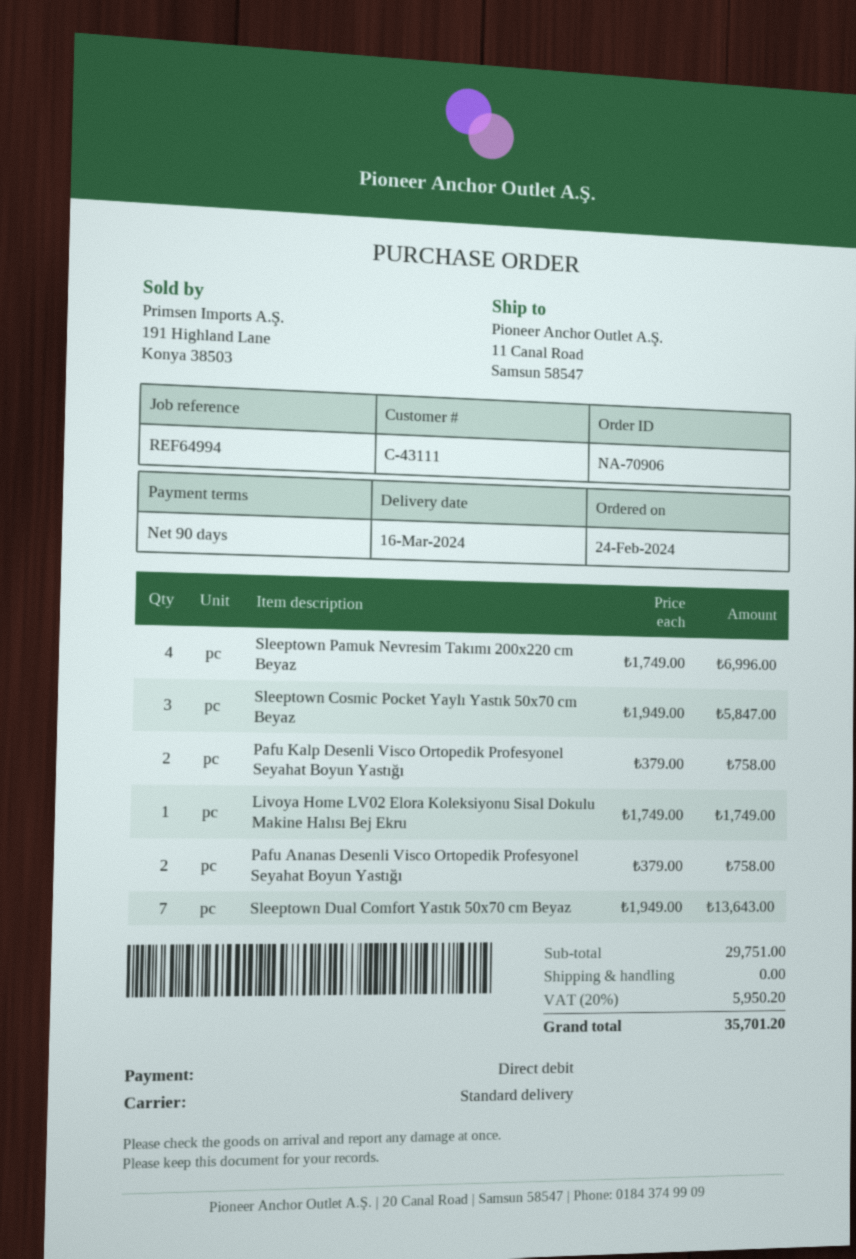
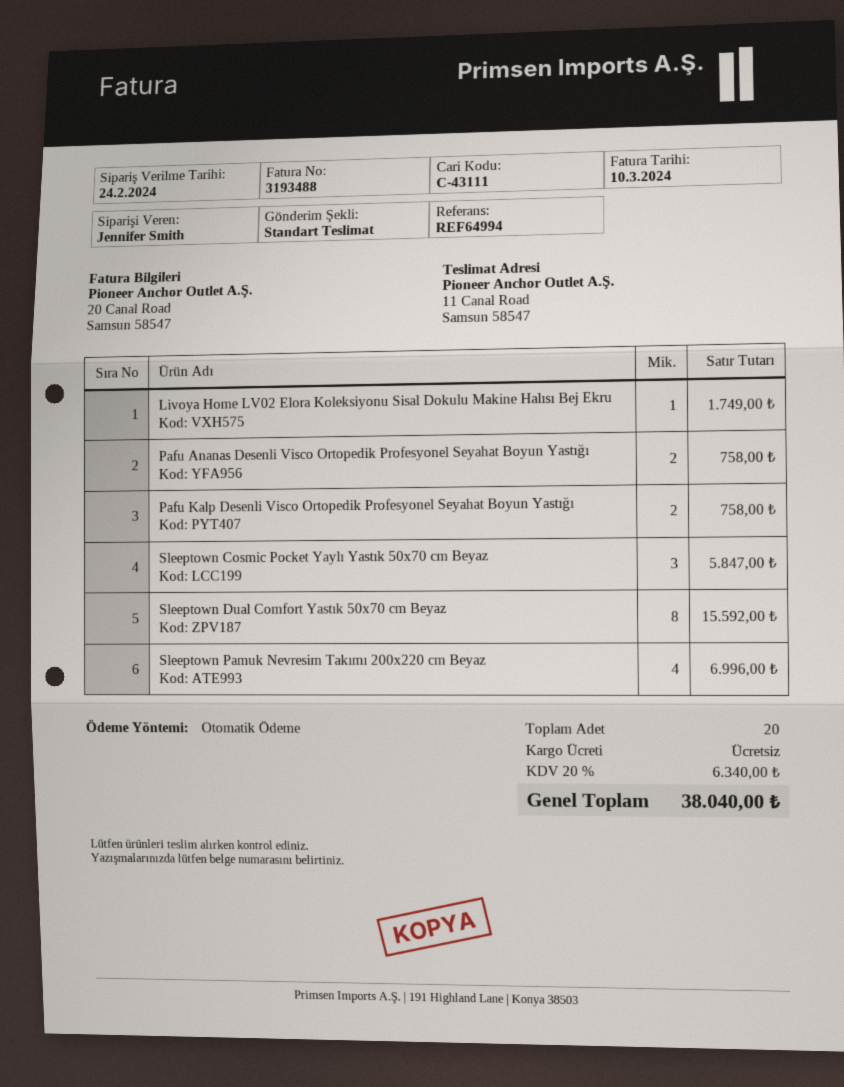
Sleeptown Dual Comfort Yastık 50x70 cm Beyaz: 7 for 13643.00 -> 8 for 15592.00
tax: 20% = 5950.20 -> 20% = 6340.00
total: 35701.20 -> 38040.00

